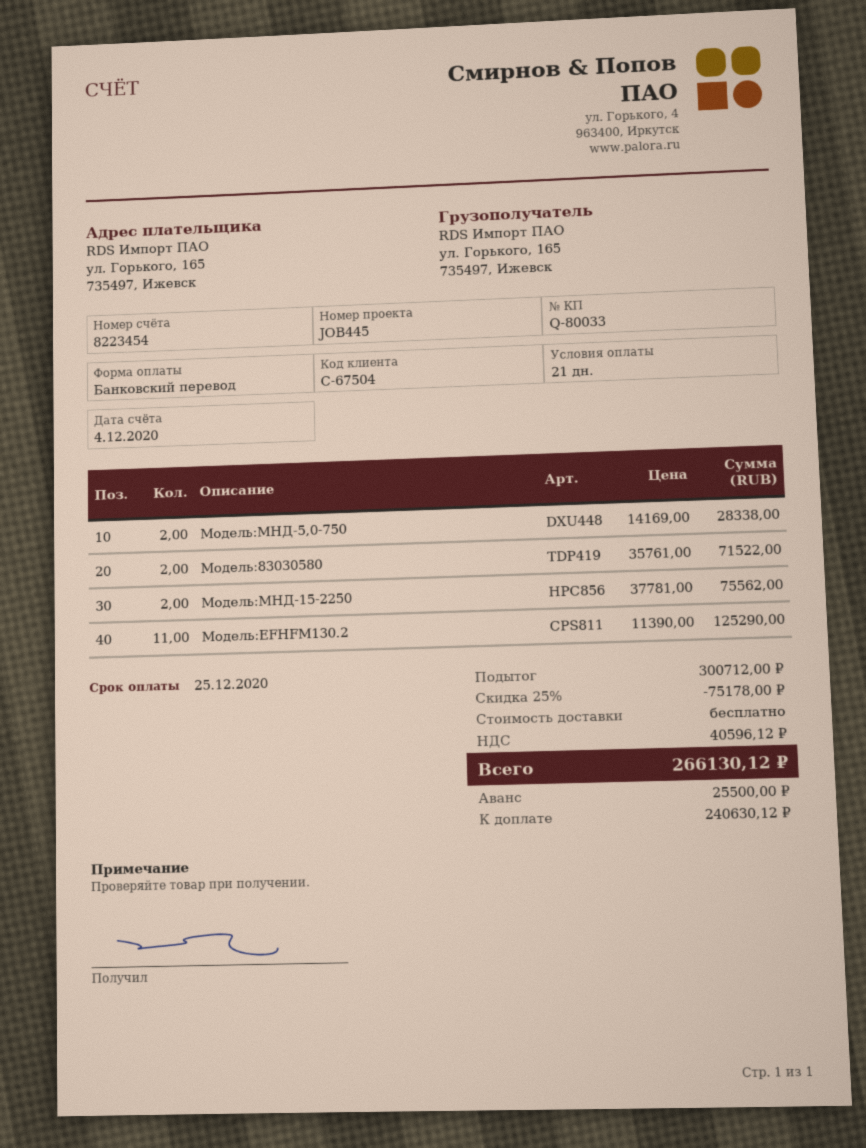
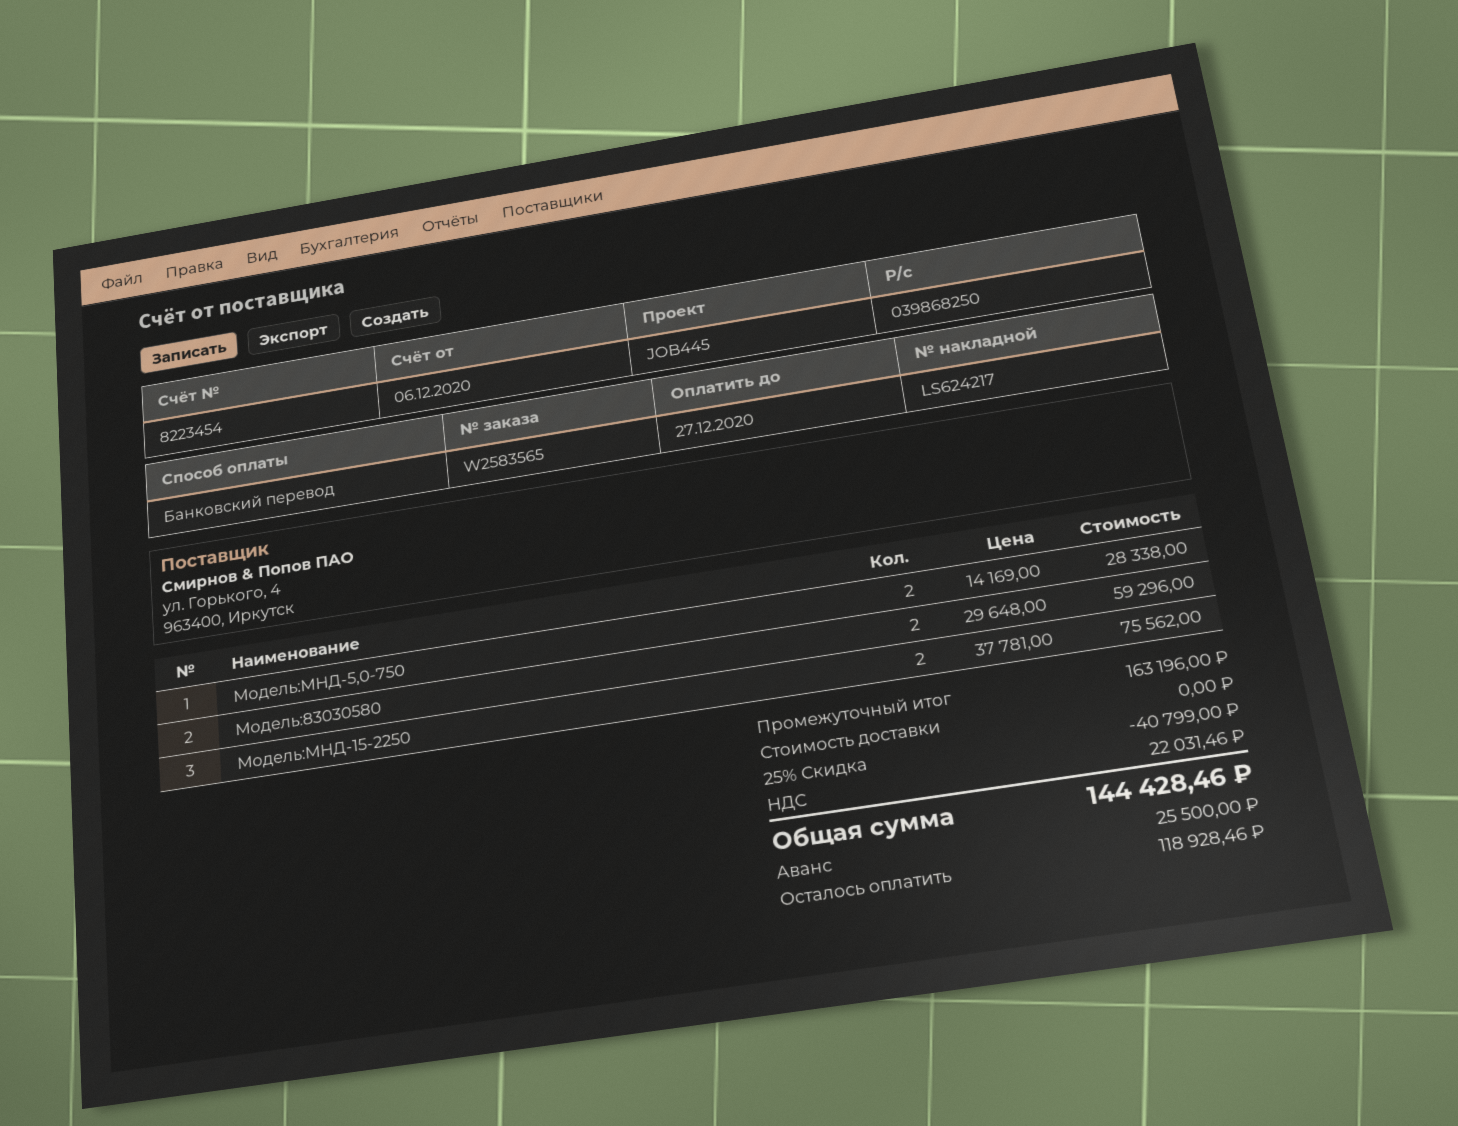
invoice date: 2020-12-04 -> 2020-12-06
due date: 2020-12-25 -> 2020-12-27
Модель:83030580: 2 x 35761.00 = 71522.00 -> 2 x 29648.00 = 59296.00
Модель:EFHFM130.2: 11 x 11390.00 = 125290.00 -> none
subtotal: 300712.00 -> 163196.00
discount: 25% = 75178.00 -> 25% = 40799.00
tax: 40596.12 -> 22031.46
total: 266130.12 -> 144428.46
balance: 240630.12 -> 118928.46

